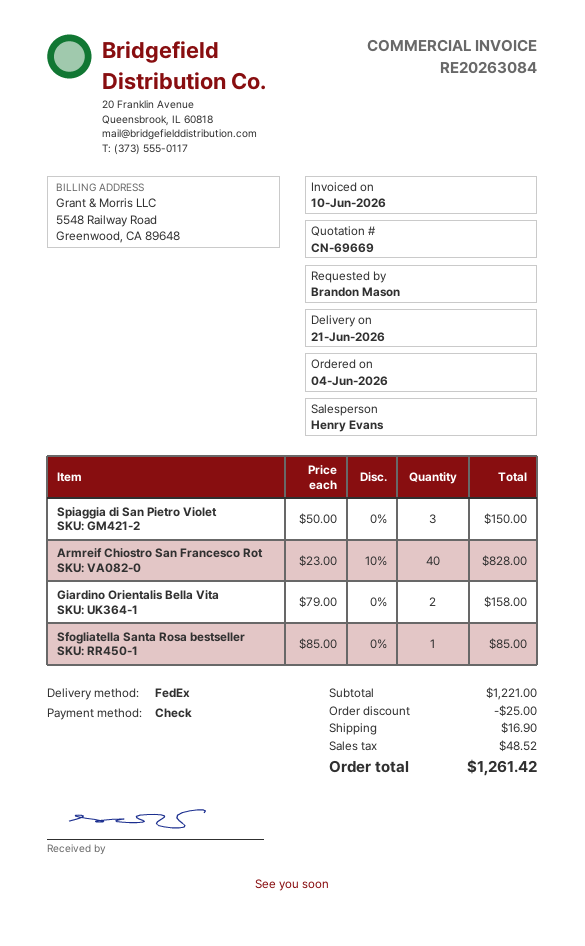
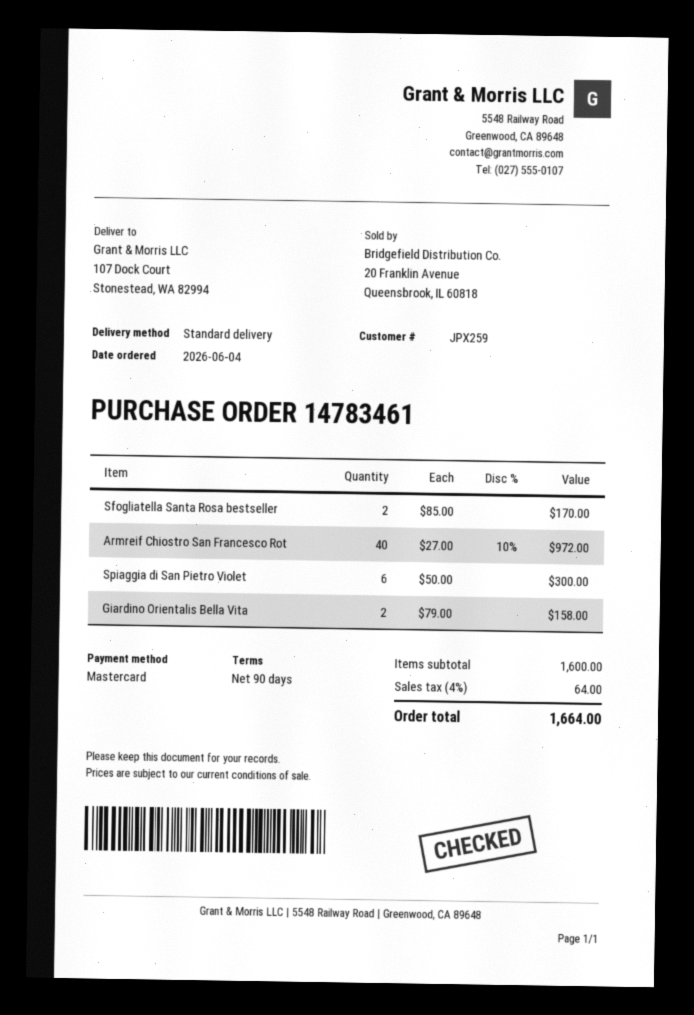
payment method: cheque -> Mastercard
shipping method: FedEx -> standard
Spiaggia di San Pietro Violet: 3 x 50.00 = 150.00 -> 6 x 50.00 = 300.00
Armreif Chiostro San Francesco Rot: 40 x 23.00 - 10% = 828.00 -> 40 x 27.00 - 10% = 972.00
Sfogliatella Santa Rosa bestseller: 1 x 85.00 = 85.00 -> 2 x 85.00 = 170.00
subtotal: 1221.00 -> 1600.00
discount: 25.00 -> none
shipping: 16.90 -> none
tax: 48.52 -> 64.00
total: 1261.42 -> 1664.00

